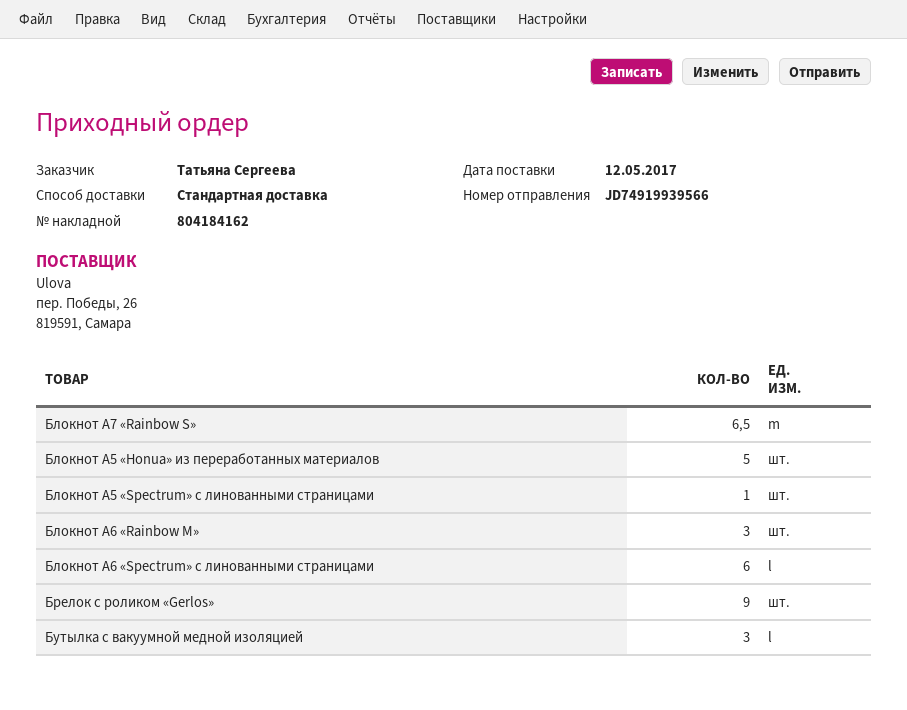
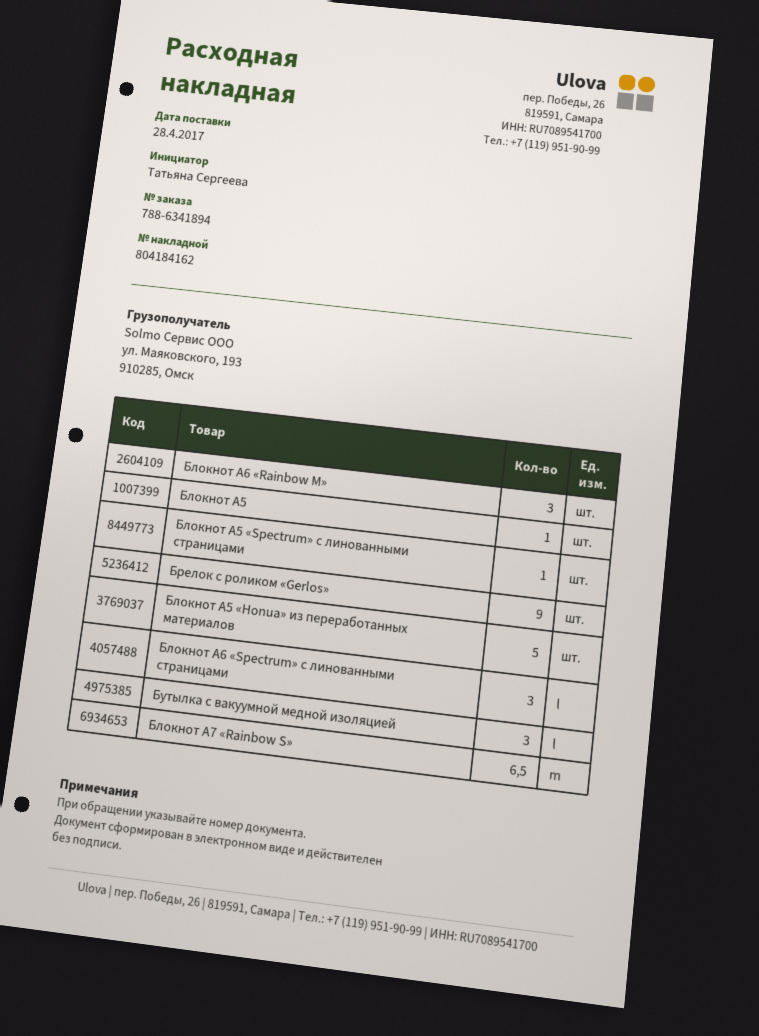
delivery date: 2017-05-12 -> 2017-04-28
Блокнот А6 «Spectrum» с линованными страницами: 6 -> 3
Блокнот А5: none -> 1

